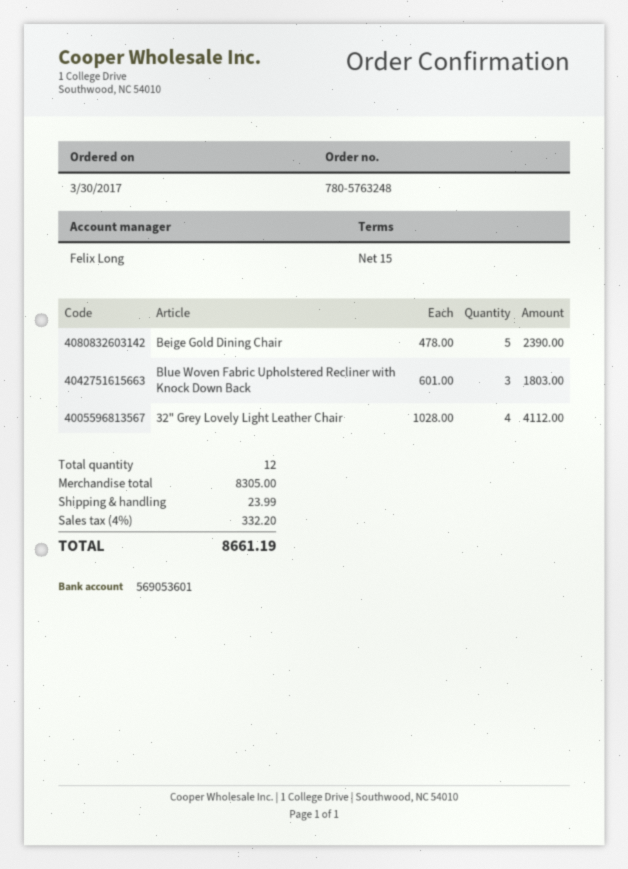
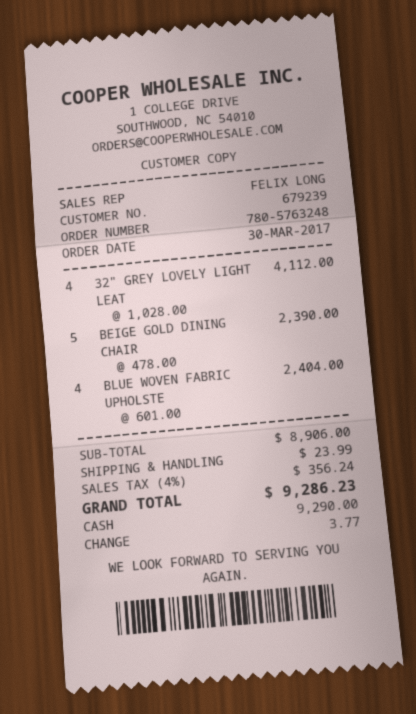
Blue Woven Fabric Upholstered Recliner with Knock Down Back: 3 x 601.00 = 1803.00 -> 4 x 601.00 = 2404.00
subtotal: 8305.00 -> 8906.00
tax: 4% = 332.20 -> 4% = 356.24
total: 8661.19 -> 9286.23

